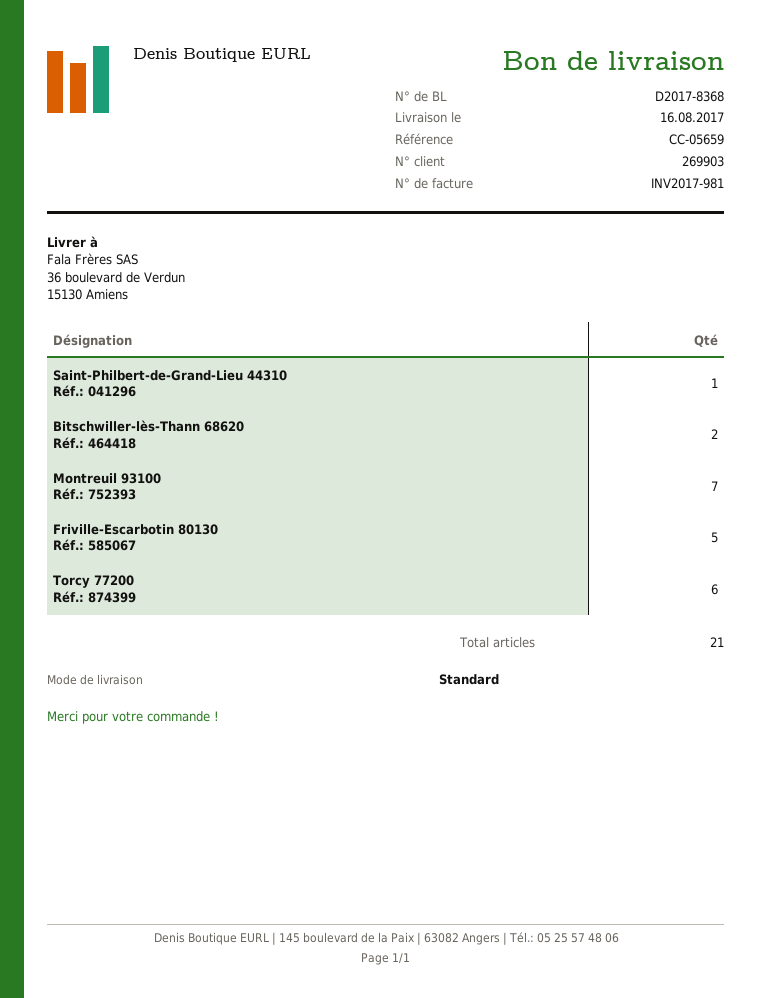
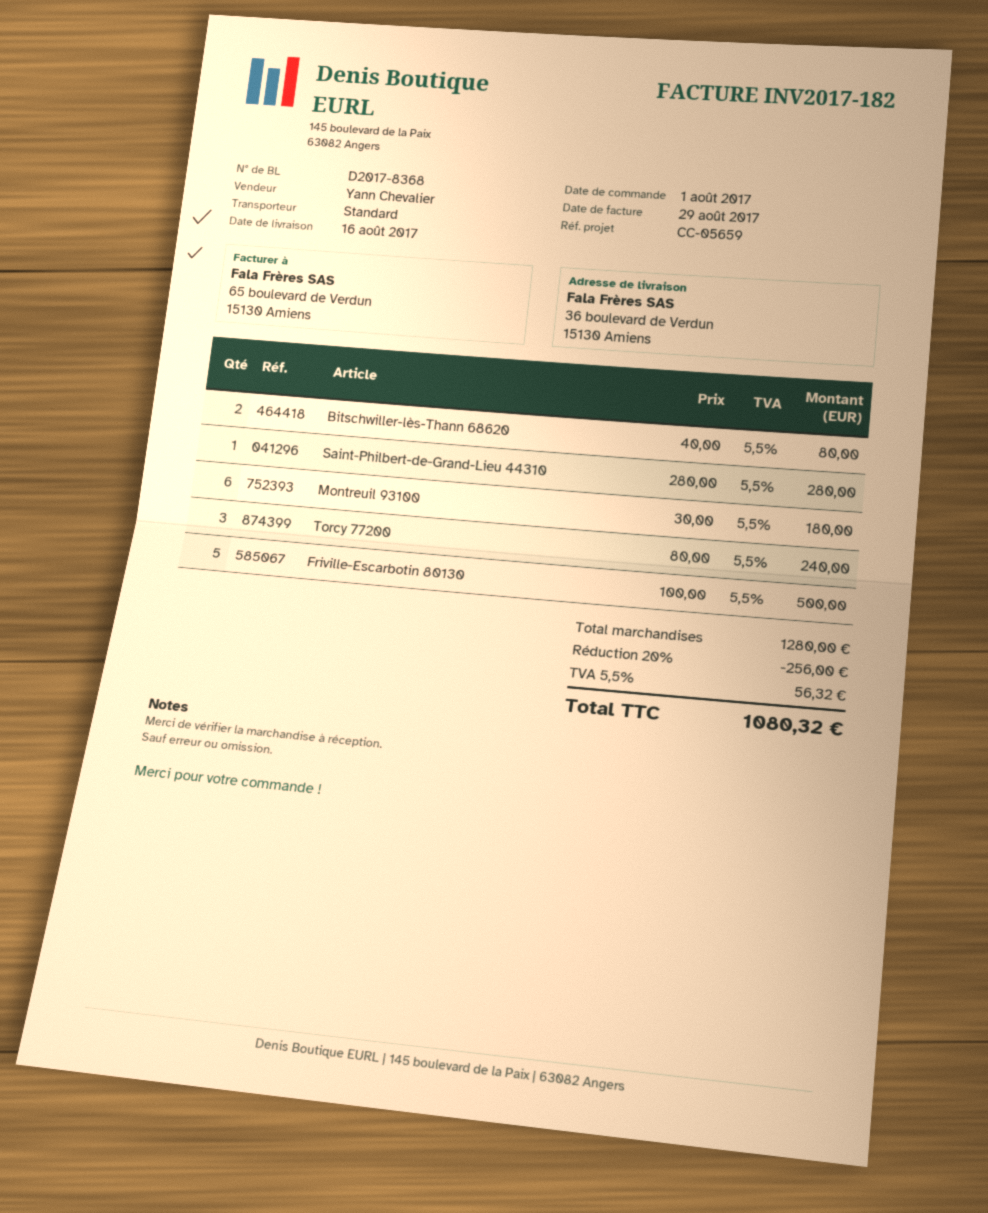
invoice number: INV2017-981 -> INV2017-182
Montreuil 93100: 7 -> 6
Torcy 77200: 6 -> 3

